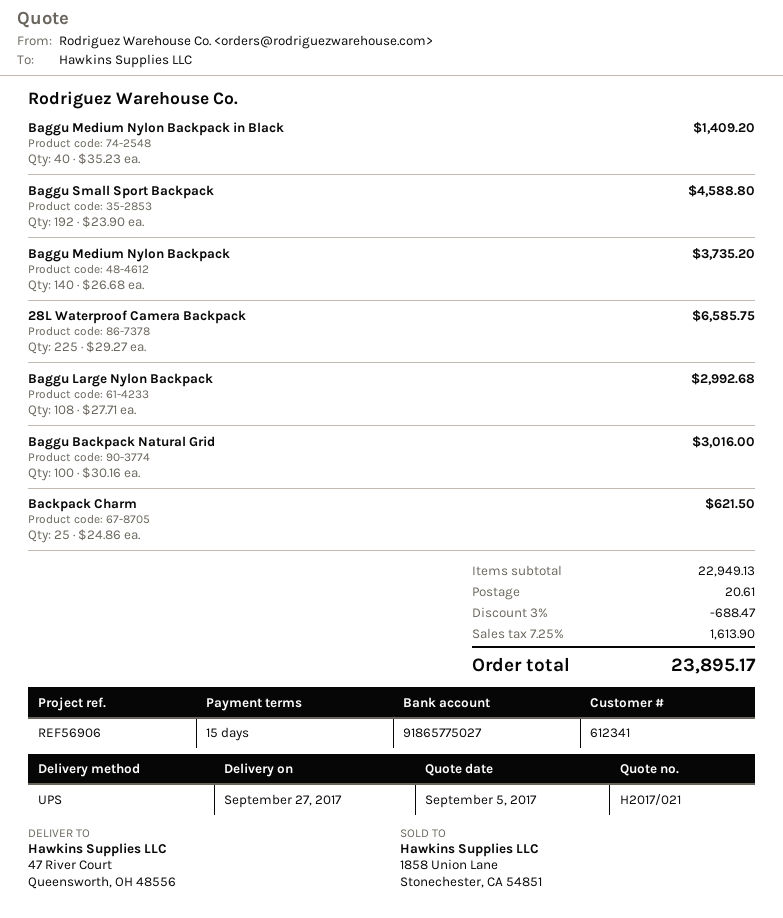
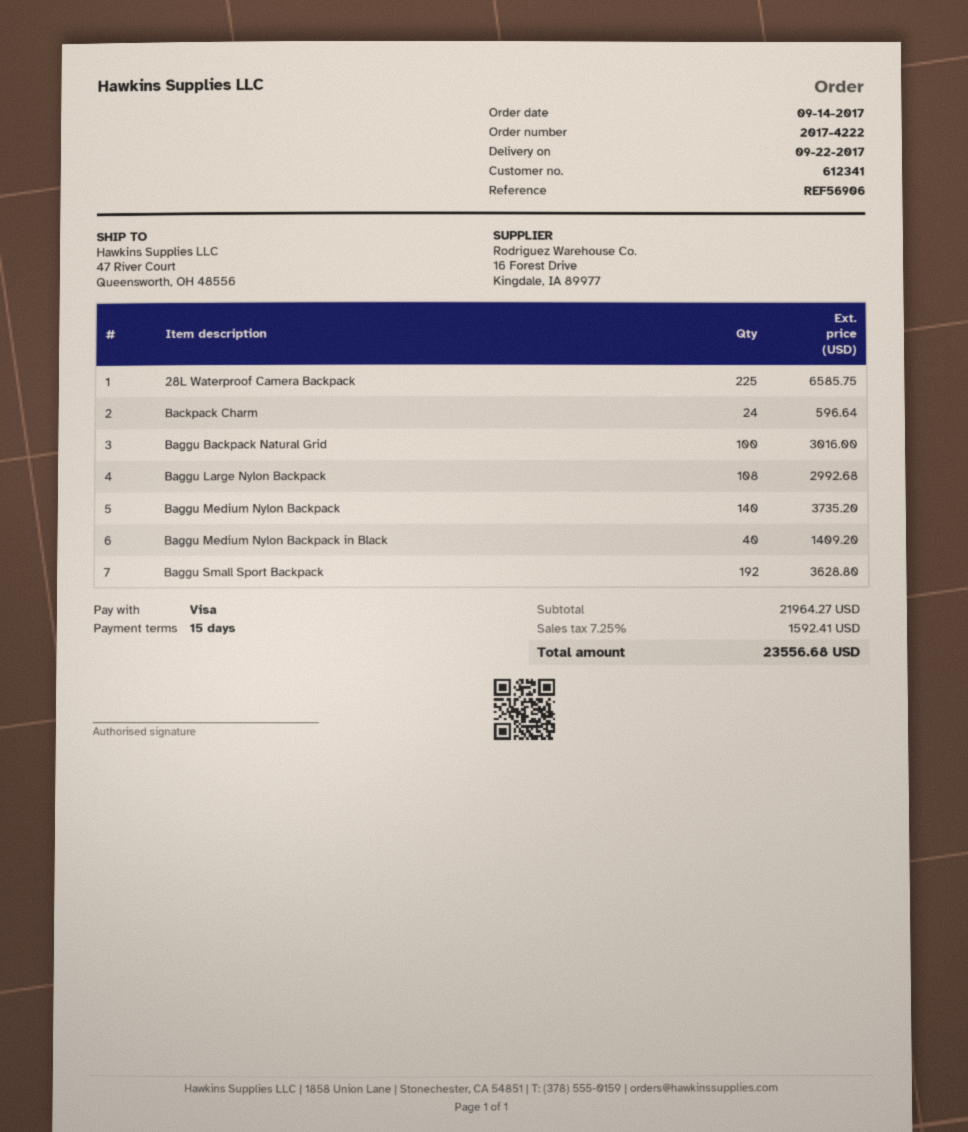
delivery date: 2017-09-27 -> 2017-09-22
Baggu Small Sport Backpack: 192 for 4588.80 -> 192 for 3628.80
Backpack Charm: 25 for 621.50 -> 24 for 596.64
subtotal: 22949.13 -> 21964.27
discount: 3% = 688.47 -> none
shipping: 20.61 -> none
tax: 7.25% = 1613.90 -> 7.25% = 1592.41
total: 23895.17 -> 23556.68

